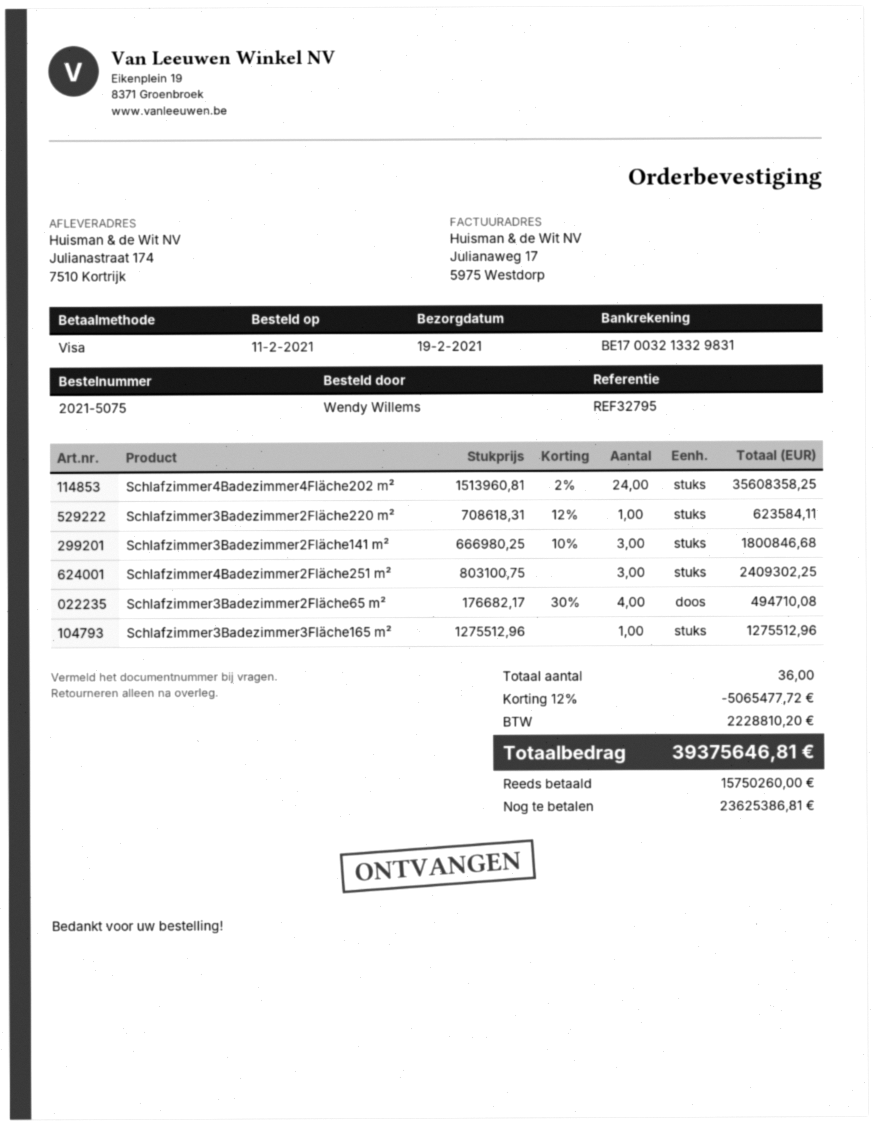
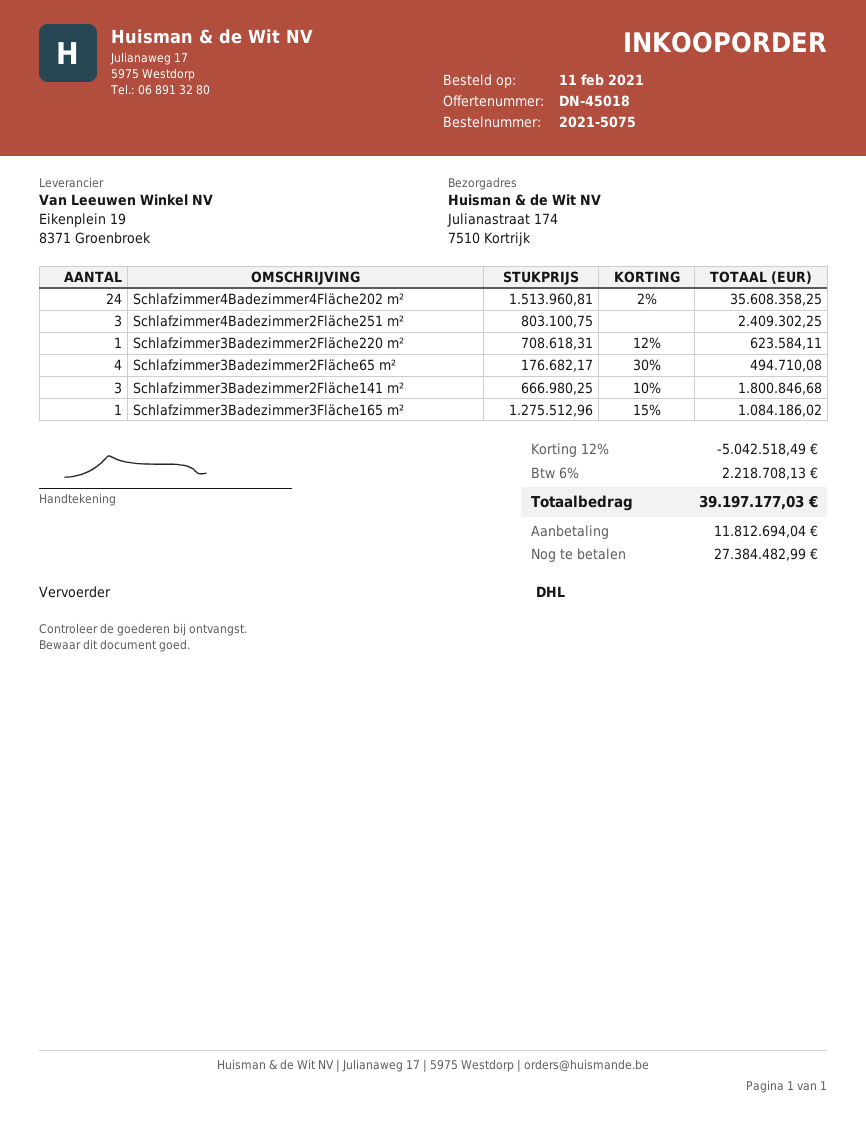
Schlafzimmer3Badezimmer3Fläche165 m²: 1 x 1275512.96 = 1275512.96 -> 1 x 1275512.96 - 15% = 1084186.02
discount: 12% = 5065477.72 -> 12% = 5042518.49
tax: 2228810.20 -> 2218708.13
total: 39375646.81 -> 39197177.03
deposit: 15750260.00 -> 11812694.04
balance: 23625386.81 -> 27384482.99

